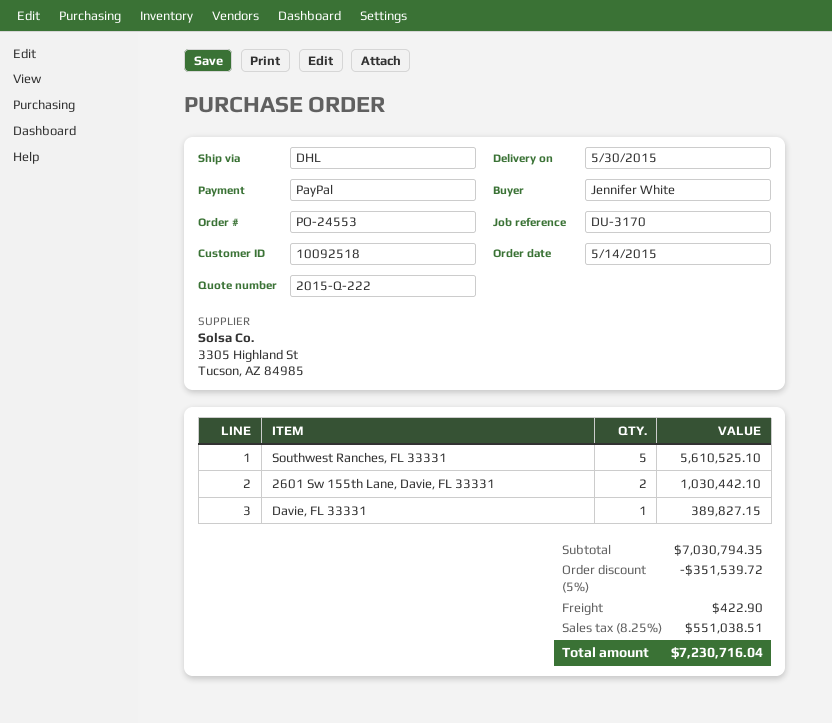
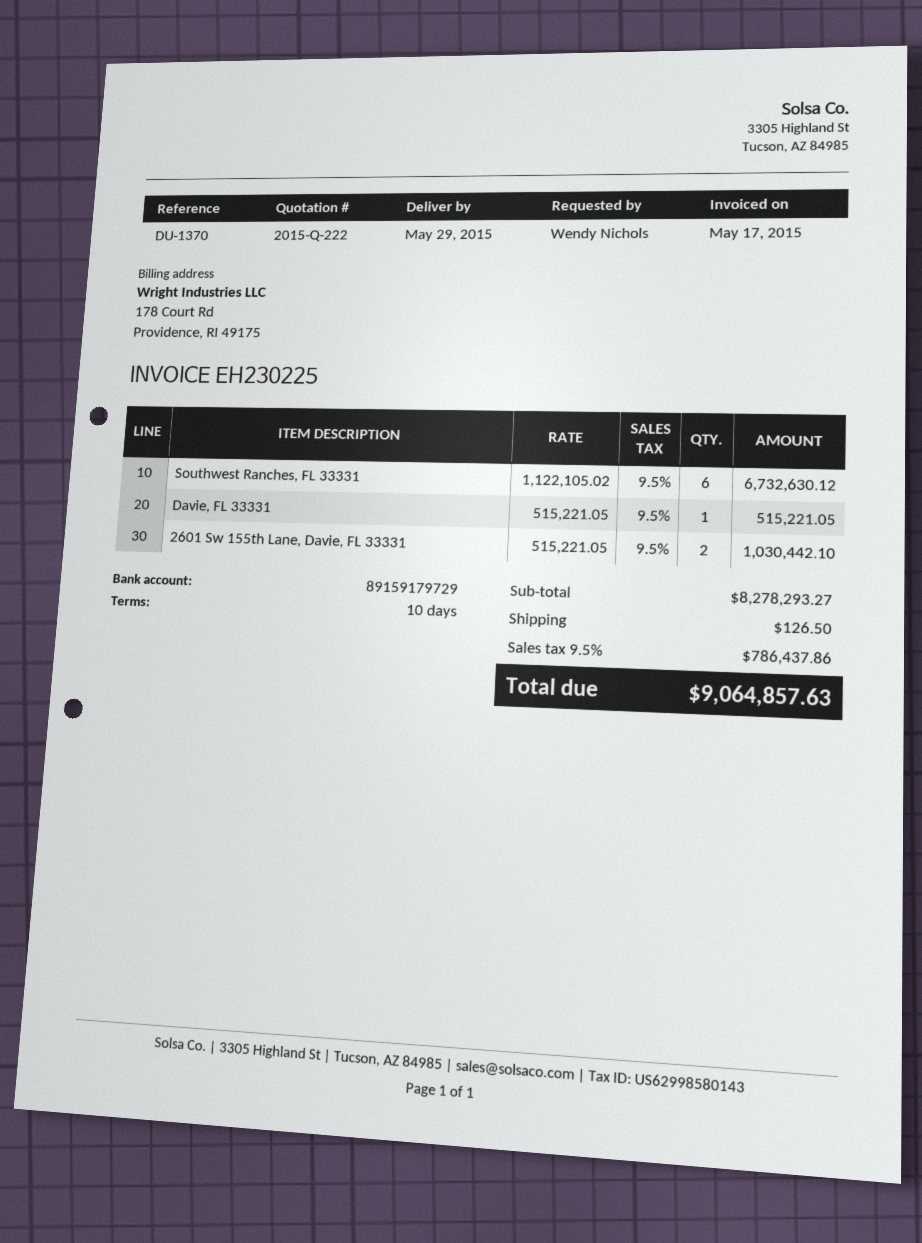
delivery date: 2015-05-30 -> 2015-05-29
reference: DU-3170 -> DU-1370
ordered by: Jennifer White -> Wendy Nichols
Southwest Ranches, FL 33331: 5 for 5610525.10 -> 6 for 6732630.12
Davie, FL 33331: 1 for 389827.15 -> 1 for 515221.05
subtotal: 7030794.35 -> 8278293.27
discount: 5% = 351539.72 -> none
shipping: 422.90 -> 126.50
tax: 8.25% = 551038.51 -> 9.5% = 786437.86
total: 7230716.04 -> 9064857.63

